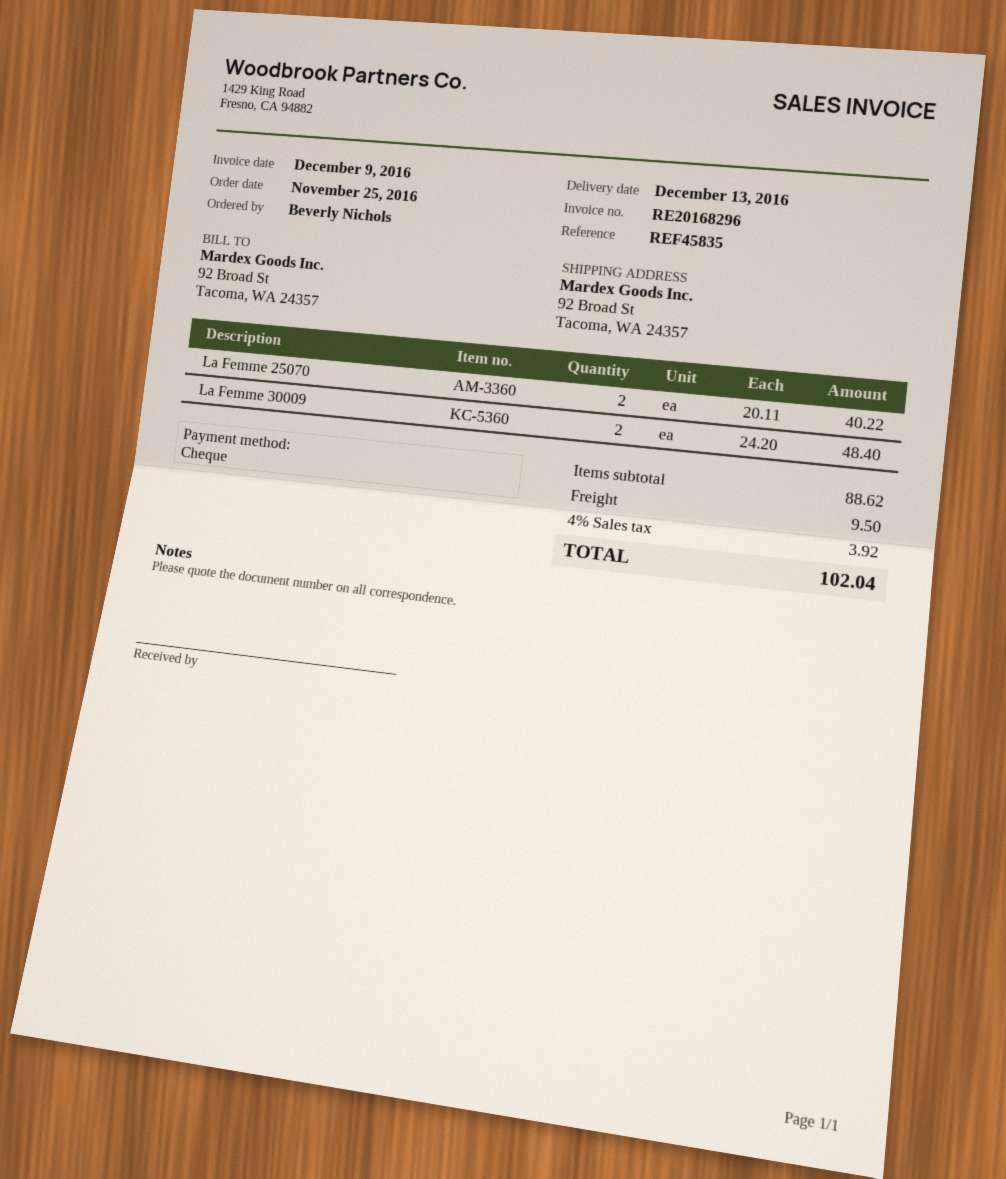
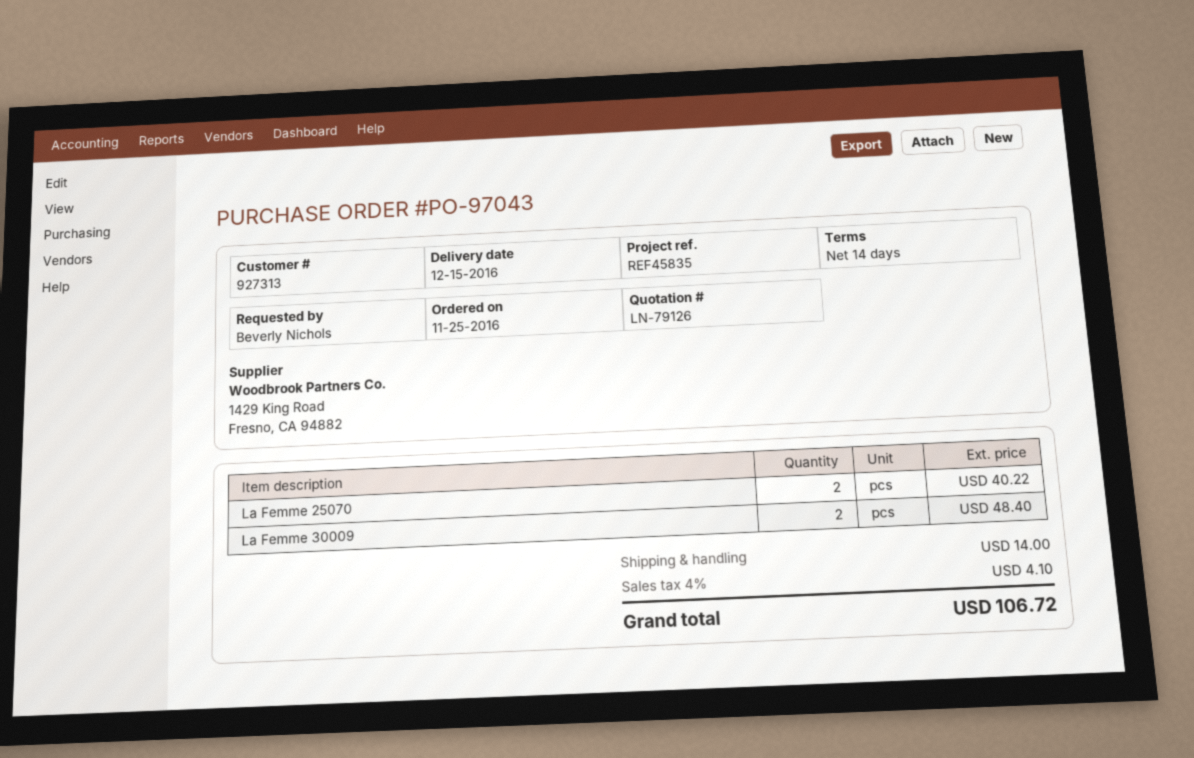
delivery date: 2016-12-13 -> 2016-12-15
shipping: 9.50 -> 14.00
tax: 4% = 3.92 -> 4% = 4.10
total: 102.04 -> 106.72

